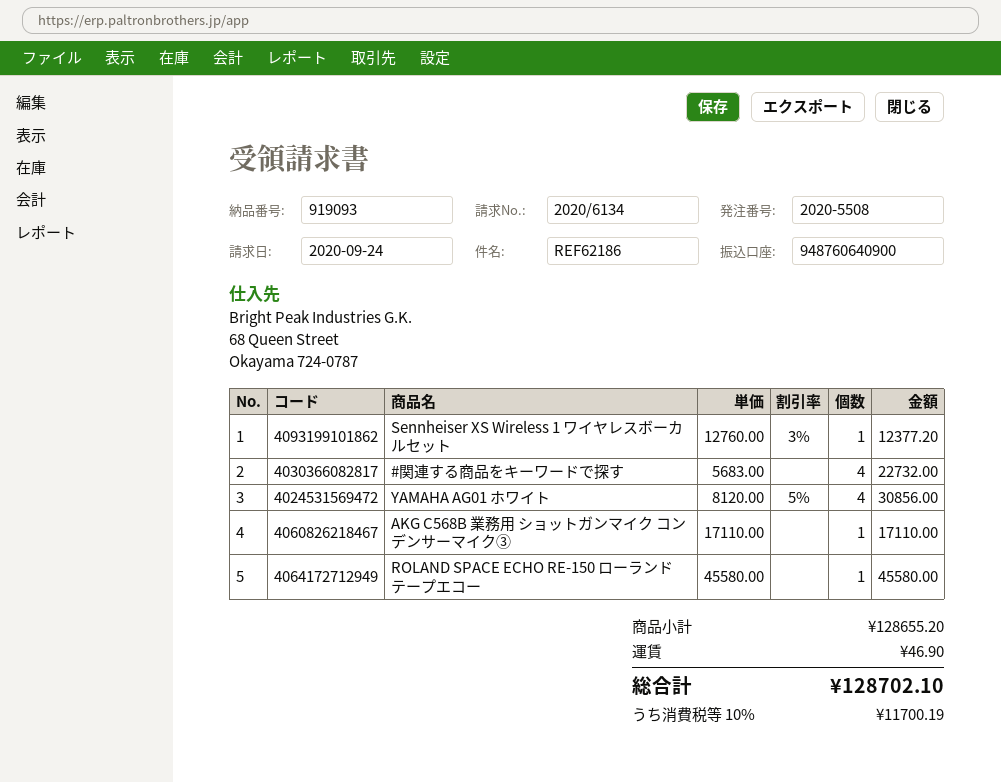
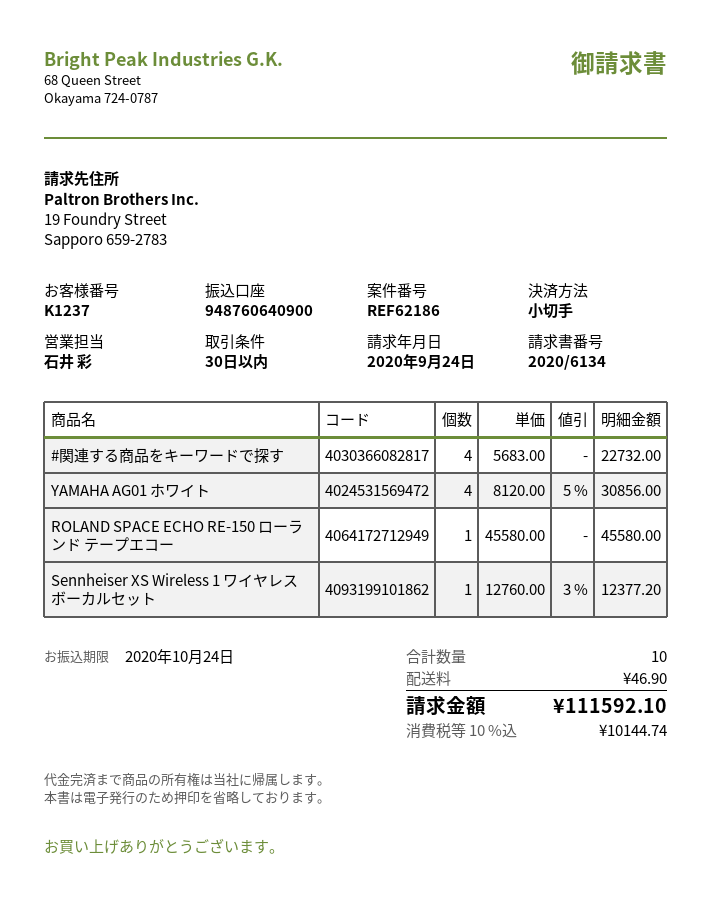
AKG C568B 業務用 ショットガンマイク コンデンサーマイク③: 1 x 17110.00 = 17110.00 -> none
tax: 10% = 11700.19 -> 10% = 10144.74
total: 128702.10 -> 111592.10

